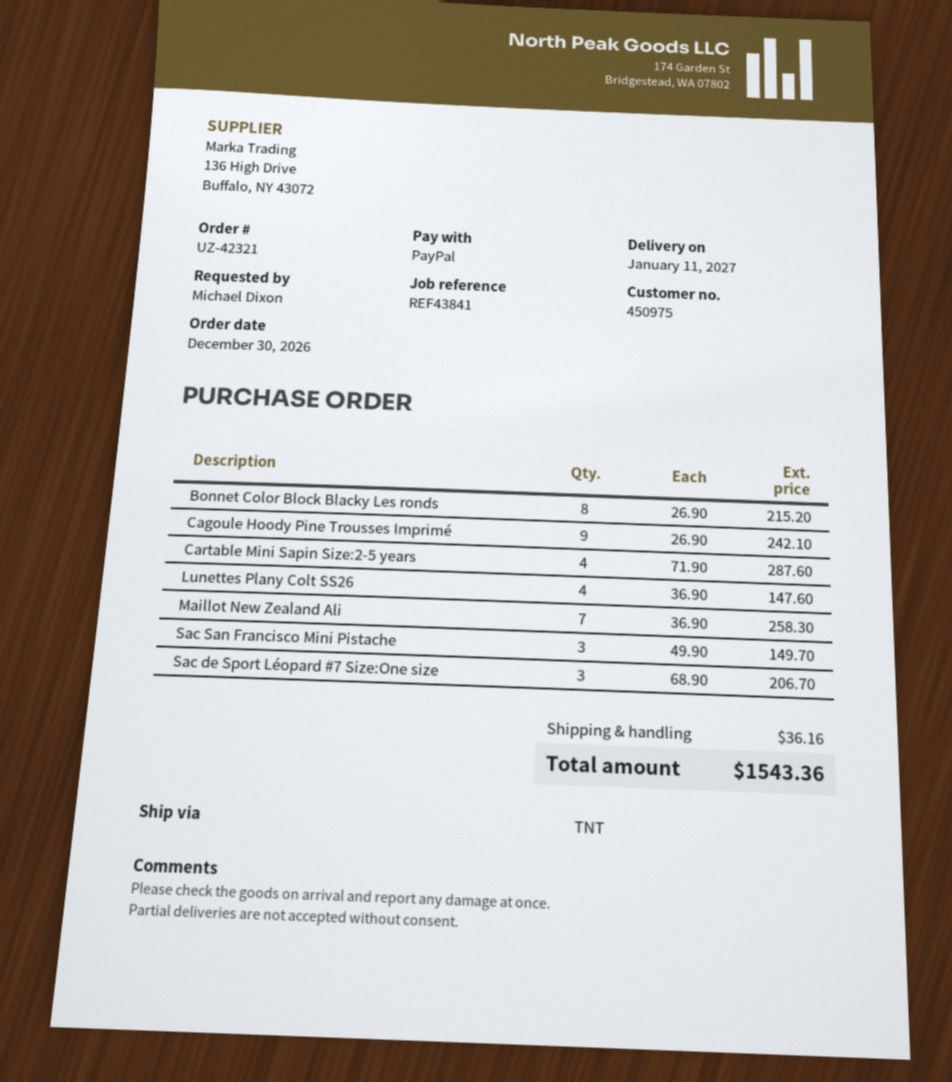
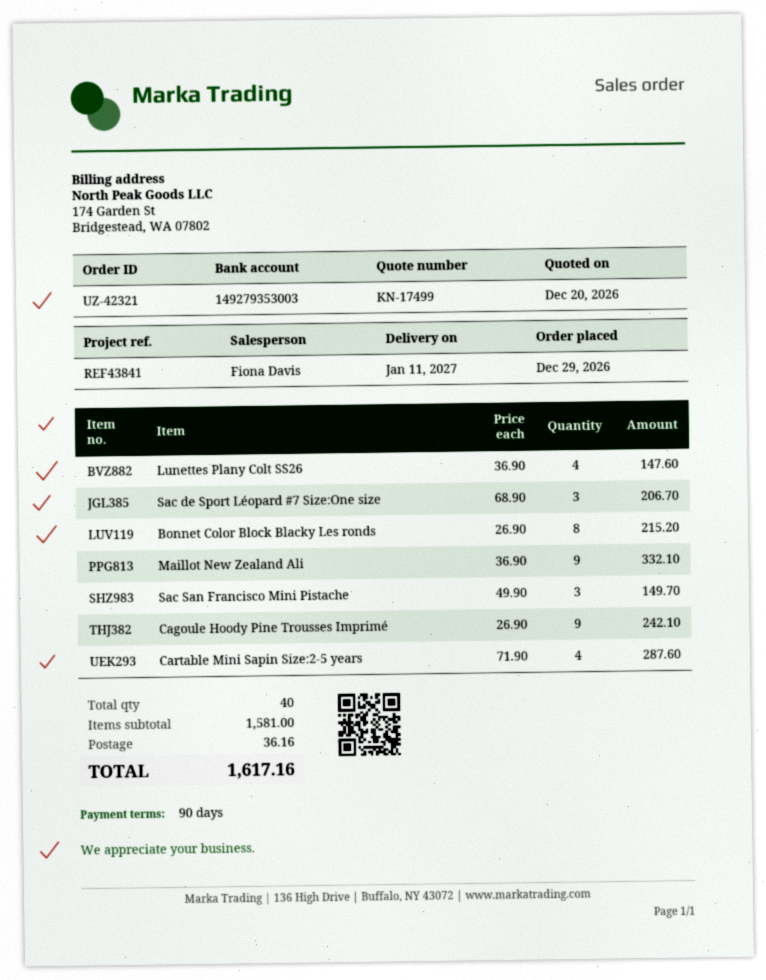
order date: 2026-12-30 -> 2026-12-29
Maillot New Zealand Ali: 7 x 36.90 = 258.30 -> 9 x 36.90 = 332.10
total: 1543.36 -> 1617.16

